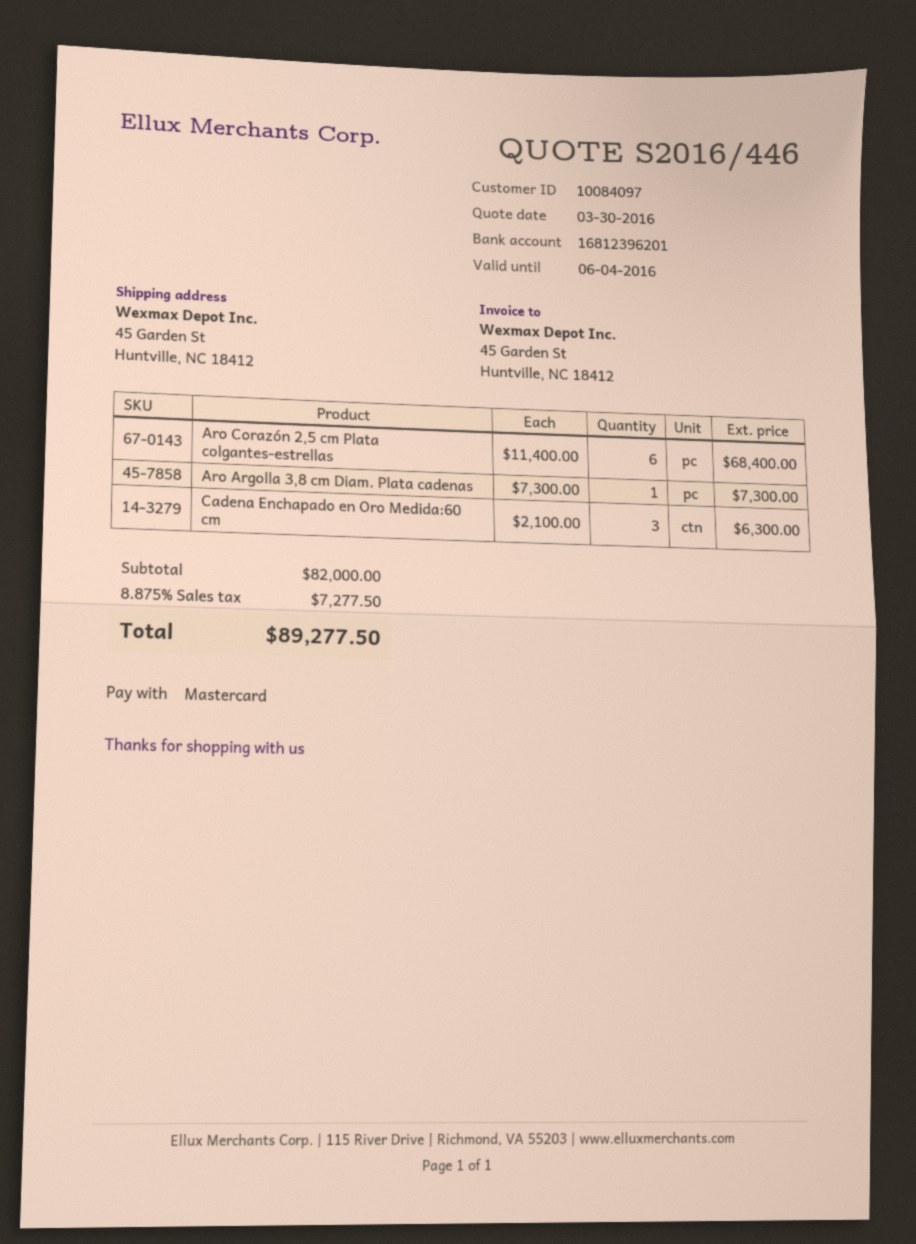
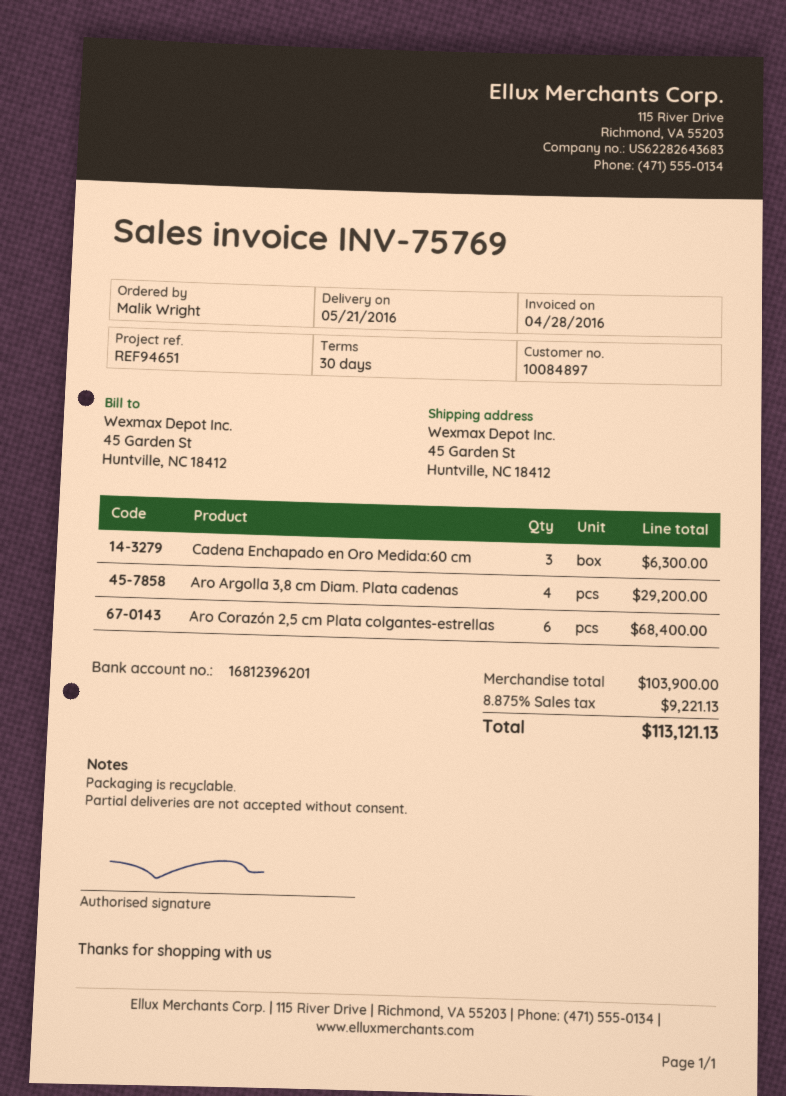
customer number: 10084097 -> 10084897
Aro Argolla 3,8 cm Diam. Plata cadenas: 1 for 7300.00 -> 4 for 29200.00
subtotal: 82000.00 -> 103900.00
tax: 8.875% = 7277.50 -> 8.875% = 9221.13
total: 89277.50 -> 113121.13

